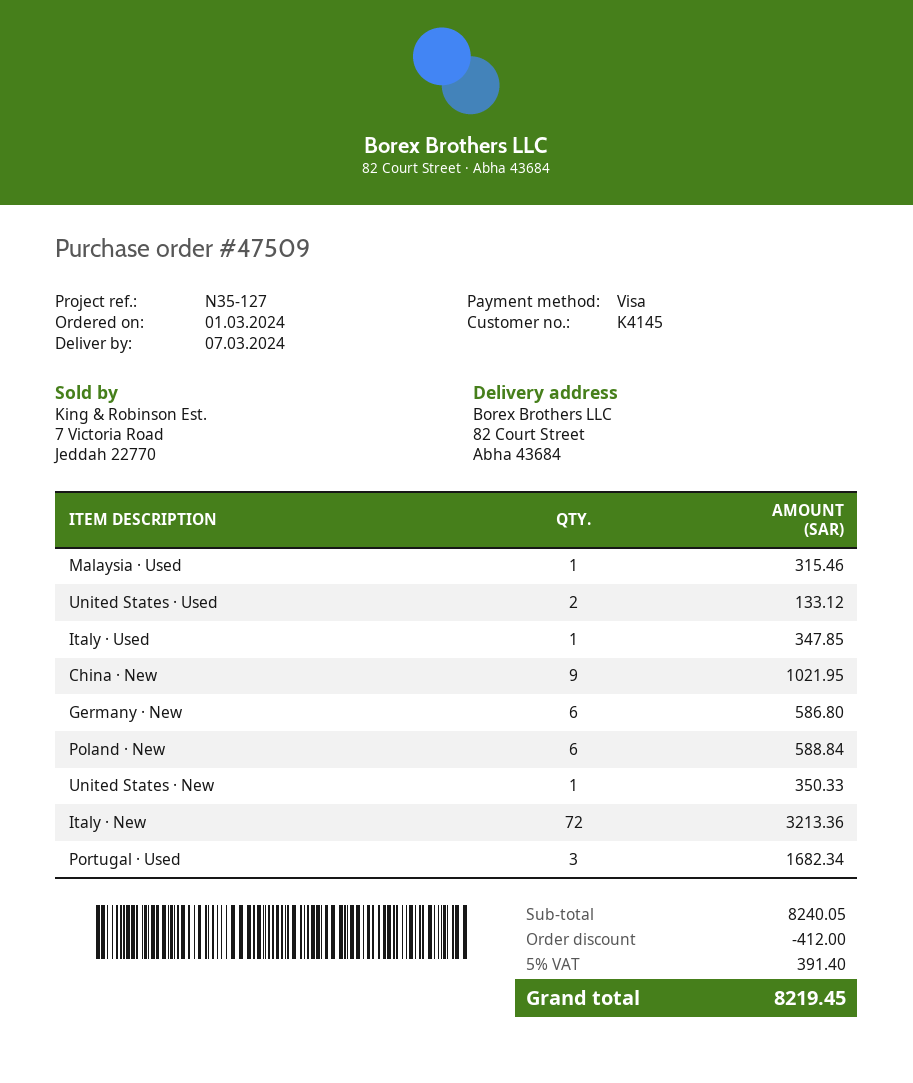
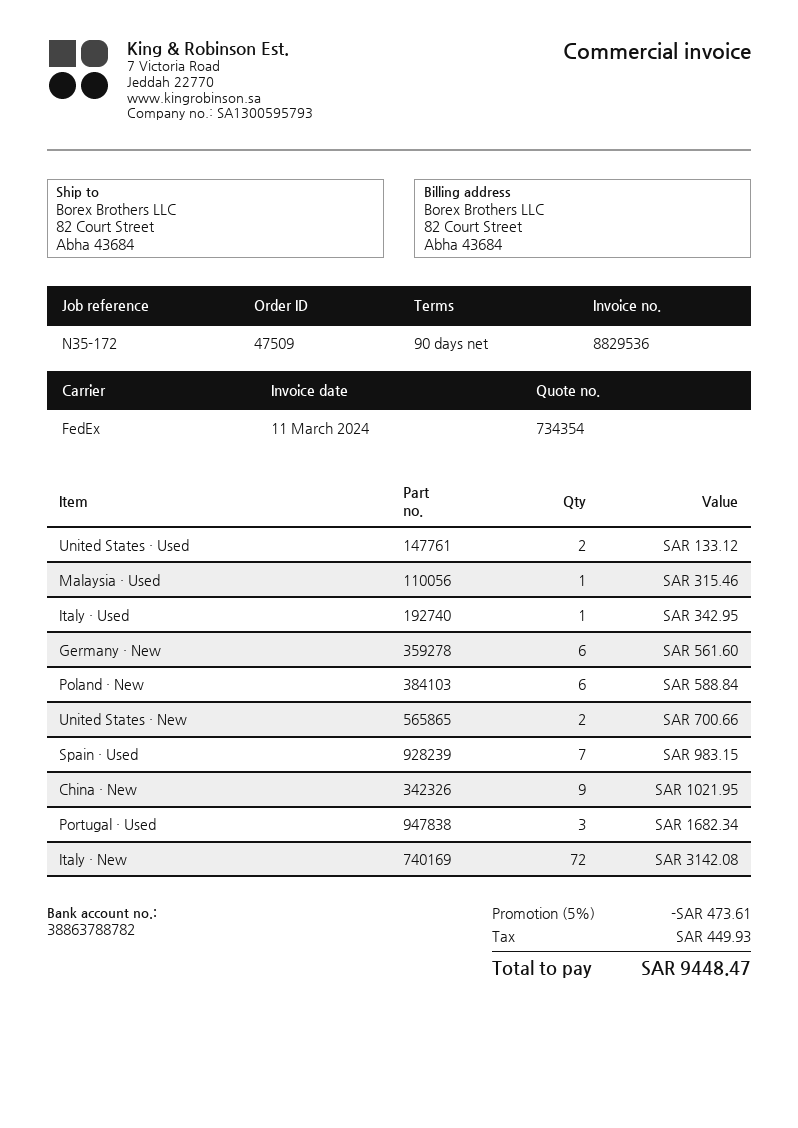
reference: N35-127 -> N35-172
Italy · Used: 1 for 347.85 -> 1 for 342.95
Germany · New: 6 for 586.80 -> 6 for 561.60
United States · New: 1 for 350.33 -> 2 for 700.66
Italy · New: 72 for 3213.36 -> 72 for 3142.08
Spain · Used: none -> 7 for 983.15
discount: 412.00 -> 473.61
tax: 391.40 -> 449.93
total: 8219.45 -> 9448.47

